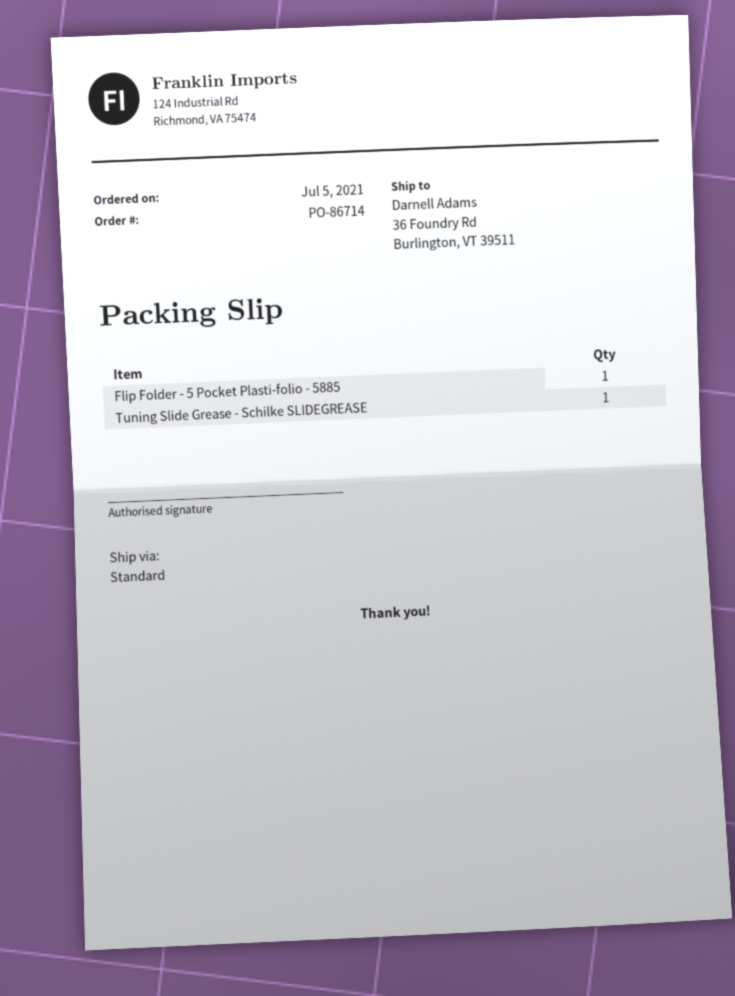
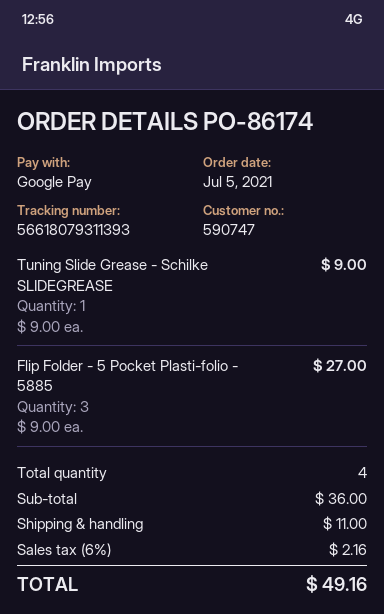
order number: PO-86714 -> PO-86174
Flip Folder - 5 Pocket Plasti-folio - 5885: 1 -> 3

